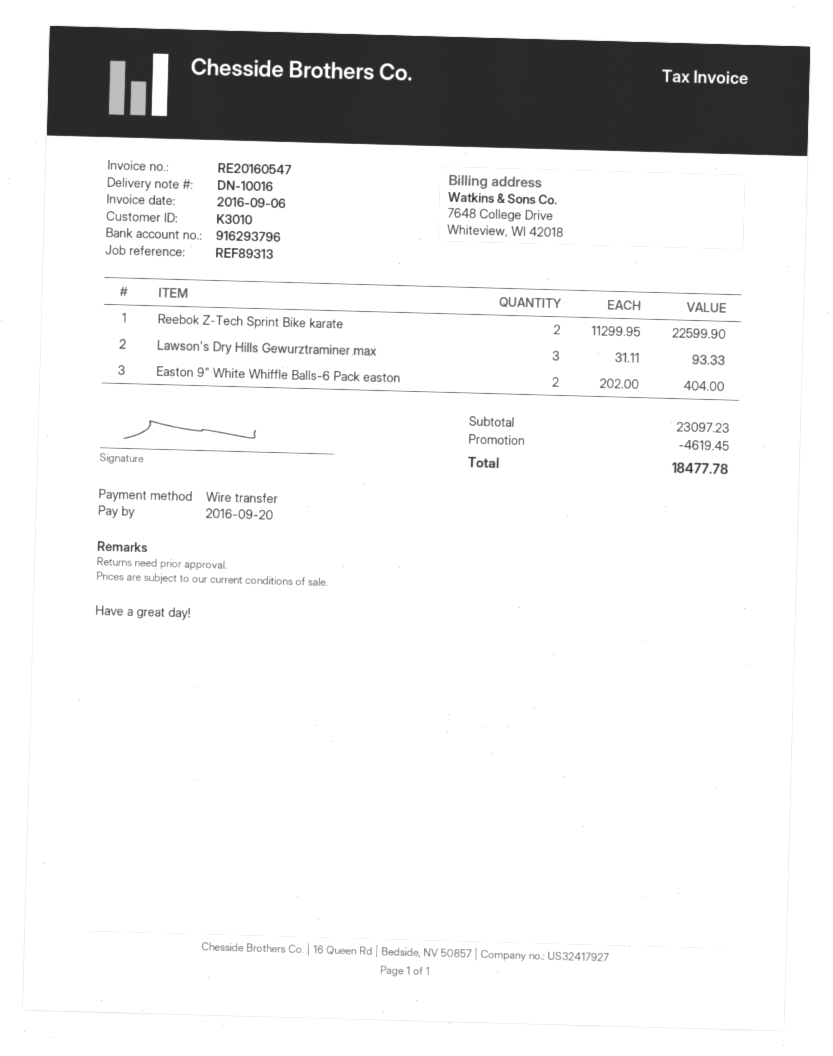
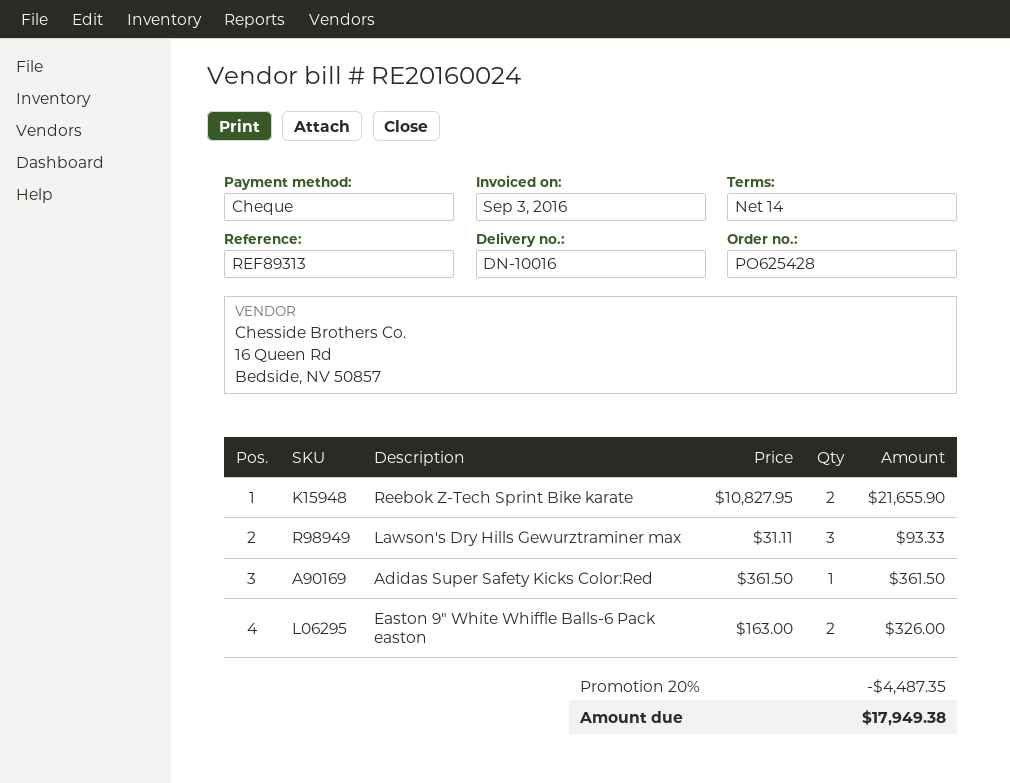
invoice number: RE20160547 -> RE20160024
invoice date: 2016-09-06 -> 2016-09-03
payment method: bank transfer -> cheque
Reebok Z-Tech Sprint Bike karate: 2 x 11299.95 = 22599.90 -> 2 x 10827.95 = 21655.90
Easton 9" White Whiffle Balls-6 Pack easton: 2 x 202.00 = 404.00 -> 2 x 163.00 = 326.00
Adidas Super Safety Kicks Color:Red: none -> 1 x 361.50 = 361.50
discount: 4619.45 -> 4487.35
total: 18477.78 -> 17949.38

